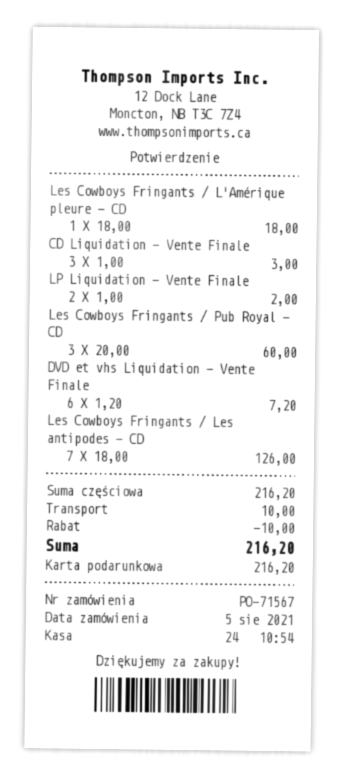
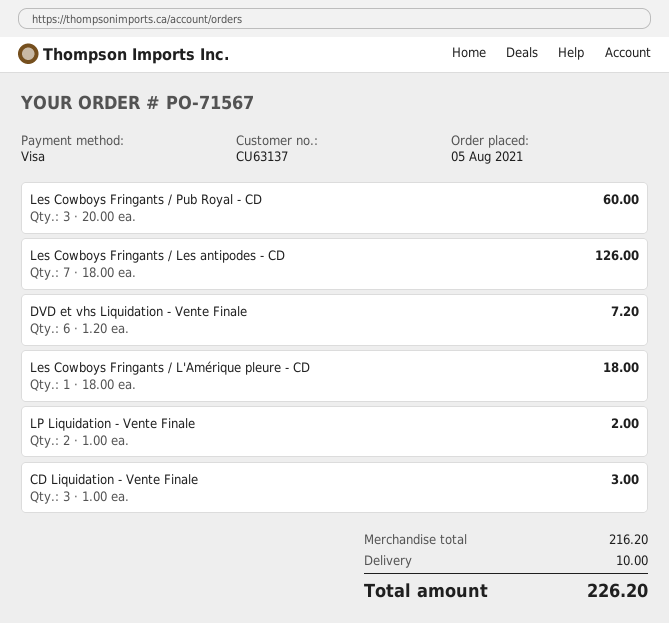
payment method: gift card -> Visa
discount: 10.00 -> none
total: 216.20 -> 226.20

